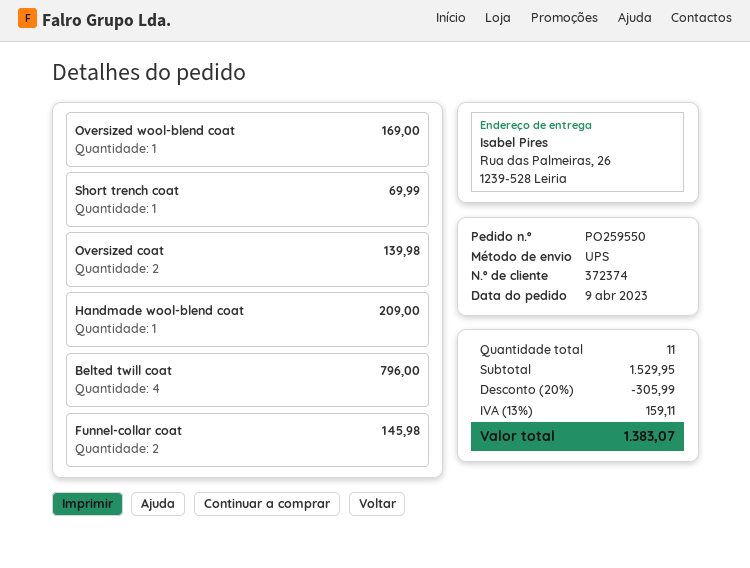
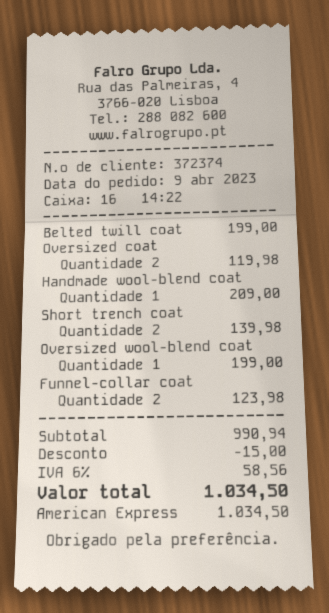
Oversized wool-blend coat: 1 for 169.00 -> 1 for 199.00
Short trench coat: 1 for 69.99 -> 2 for 139.98
Oversized coat: 2 for 139.98 -> 2 for 119.98
Belted twill coat: 4 for 796.00 -> 1 for 199.00
Funnel-collar coat: 2 for 145.98 -> 2 for 123.98
subtotal: 1529.95 -> 990.94
discount: 305.99 -> 15.00
tax: 13% = 159.11 -> 6% = 58.56
total: 1383.07 -> 1034.50

